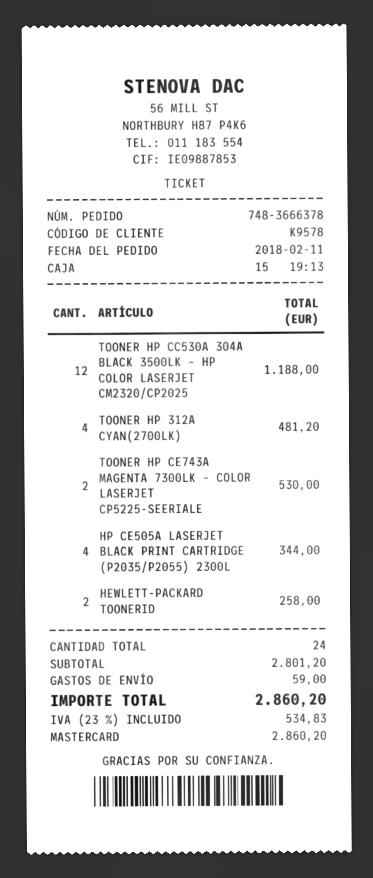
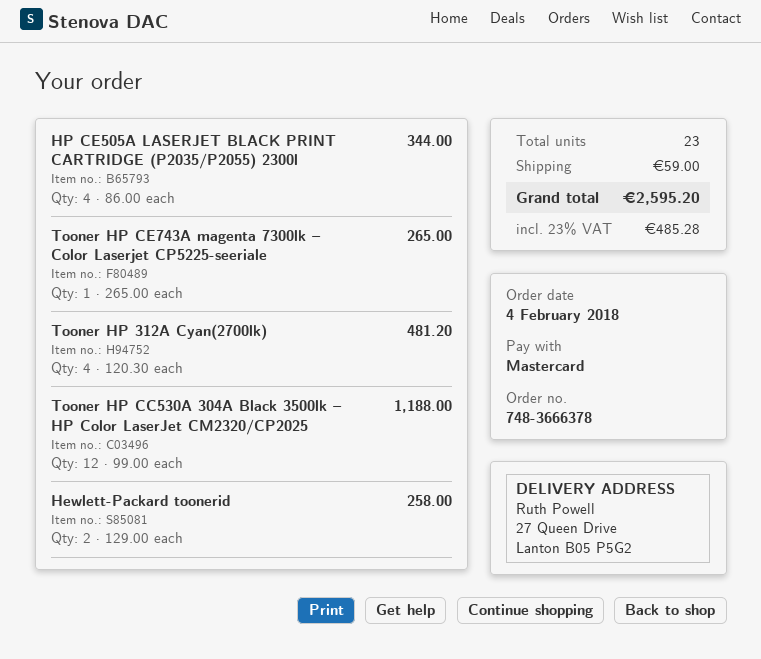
order date: 2018-02-11 -> 2018-02-04
TOONER HP CE743A MAGENTA 7300LK – COLOR LASERJET CP5225-SEERIALE: 2 for 530.00 -> 1 for 265.00
total quantity: 24 -> 23
tax: 23% = 534.83 -> 23% = 485.28
total: 2860.20 -> 2595.20

